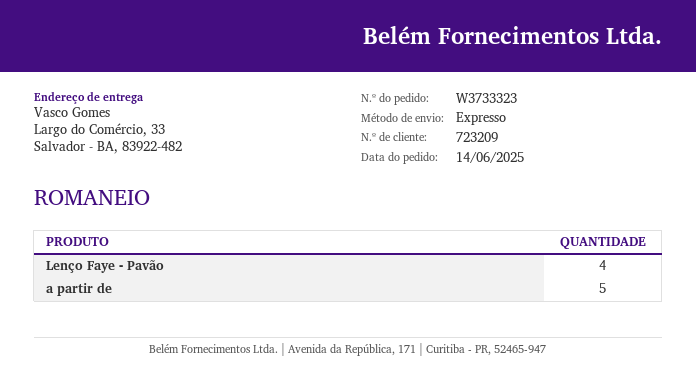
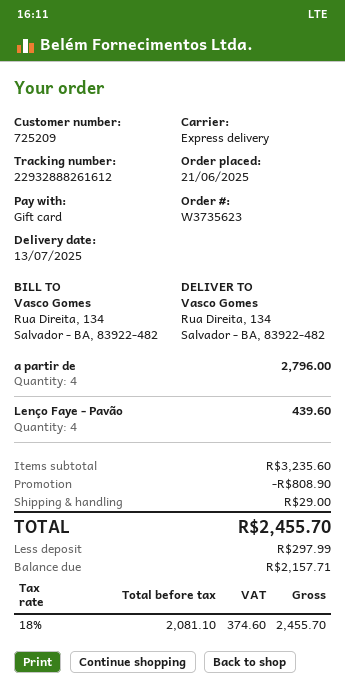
order number: W3733323 -> W3735623
order date: 2025-06-14 -> 2025-06-21
customer number: 723209 -> 725209
ship to: Largo do Comércio, 33, Salvador - BA, 83922-482 -> Rua Direita, 134, Salvador - BA, 83922-482
a partir de: 5 -> 4

